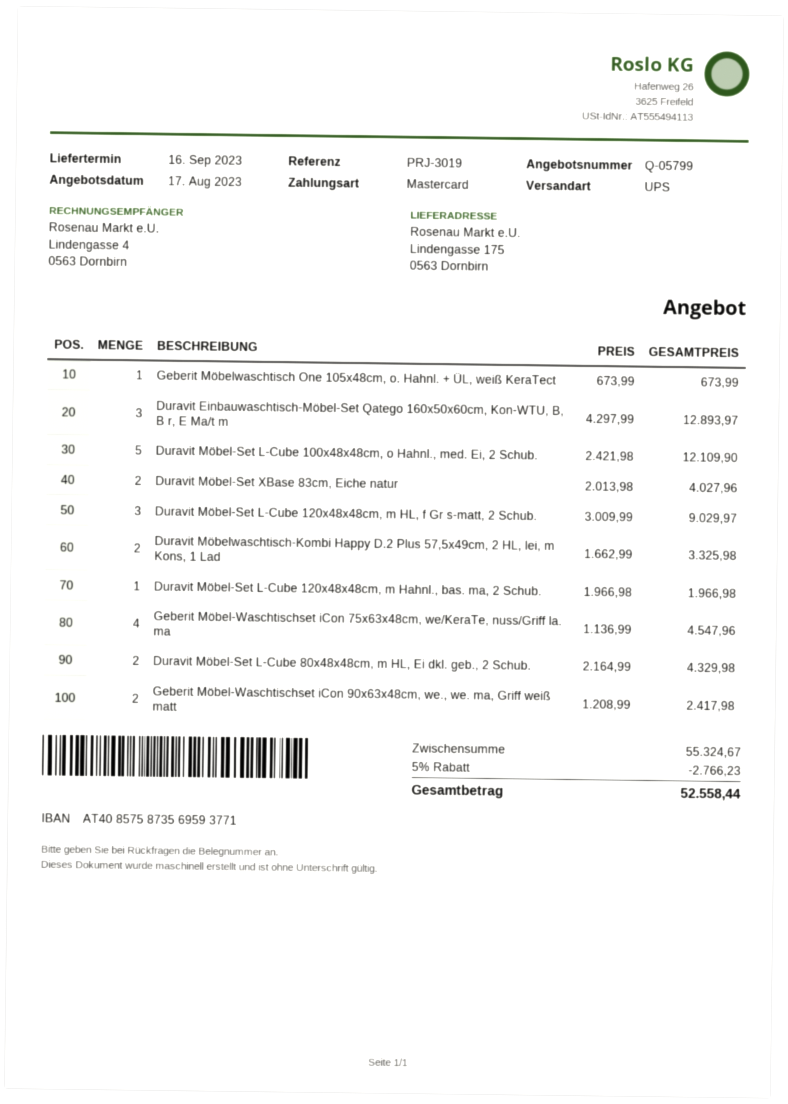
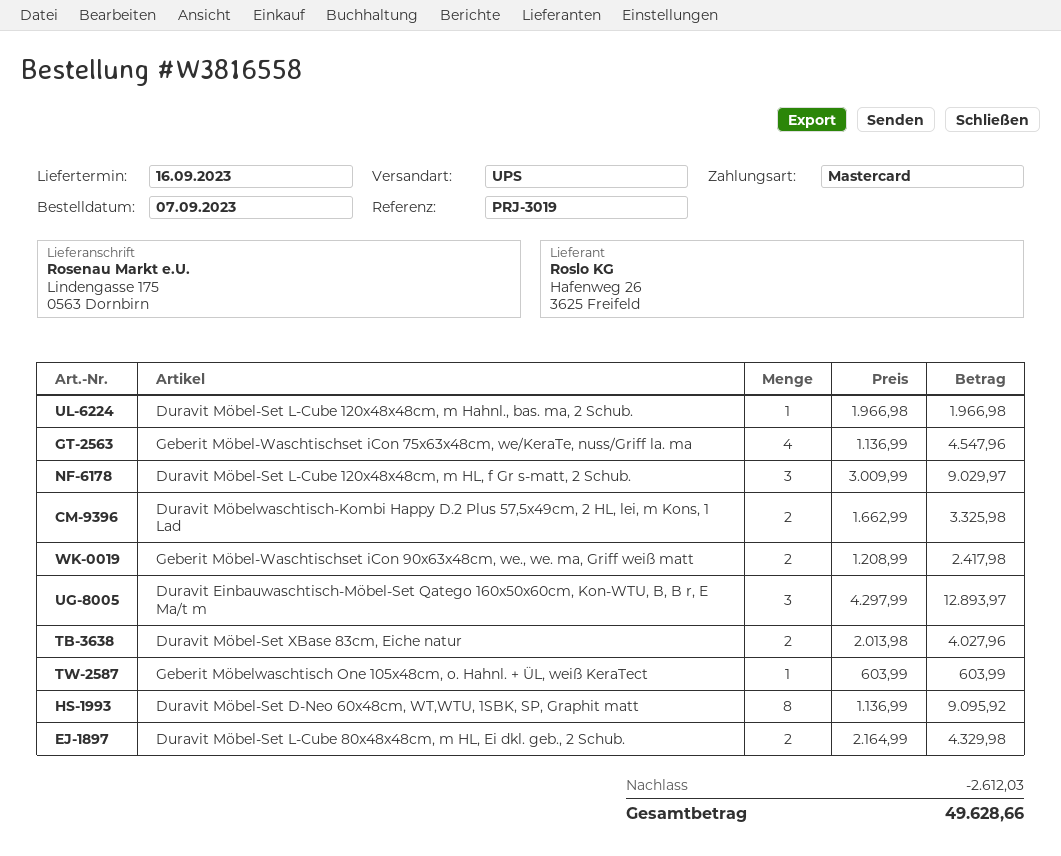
Geberit Möbelwaschtisch One 105x48cm, o. Hahnl. + ÜL, weiß KeraTect: 1 x 673.99 = 673.99 -> 1 x 603.99 = 603.99
Duravit Möbel-Set L-Cube 100x48x48cm, o Hahnl., med. Ei, 2 Schub.: 5 x 2421.98 = 12109.90 -> none
Duravit Möbel-Set D-Neo 60x48cm, WT,WTU, 1SBK, SP, Graphit matt: none -> 8 x 1136.99 = 9095.92
discount: 2766.23 -> 2612.03
total: 52558.44 -> 49628.66

